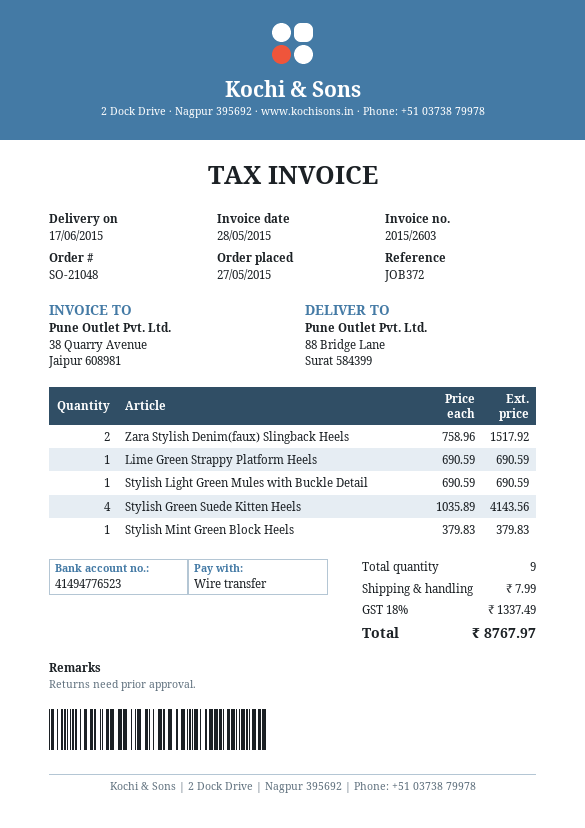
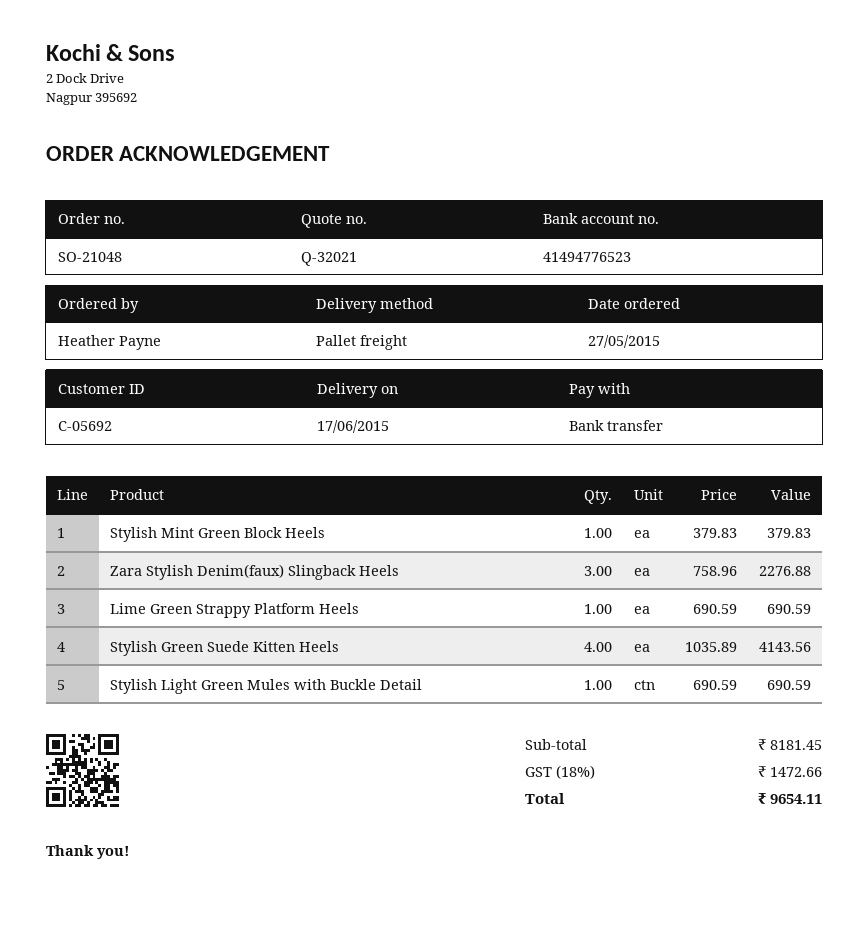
Zara Stylish Denim(faux) Slingback Heels: 2 x 758.96 = 1517.92 -> 3 x 758.96 = 2276.88
shipping: 7.99 -> none
tax: 18% = 1337.49 -> 18% = 1472.66
total: 8767.97 -> 9654.11

